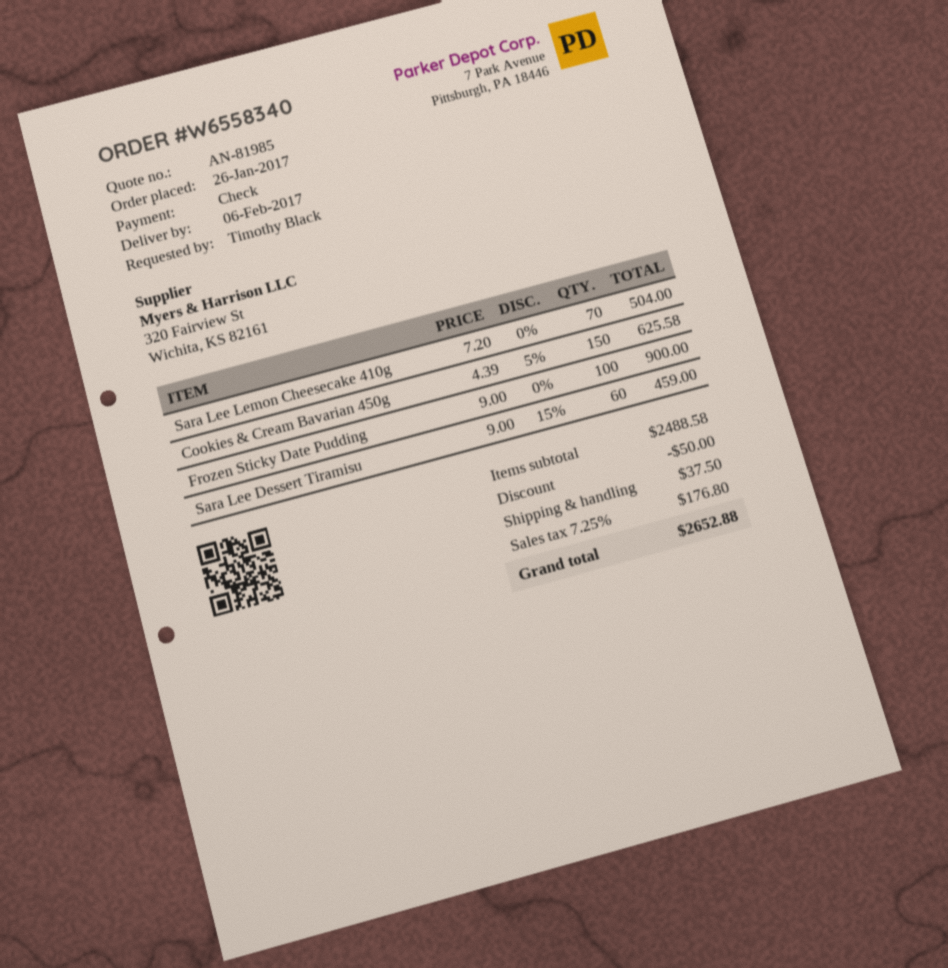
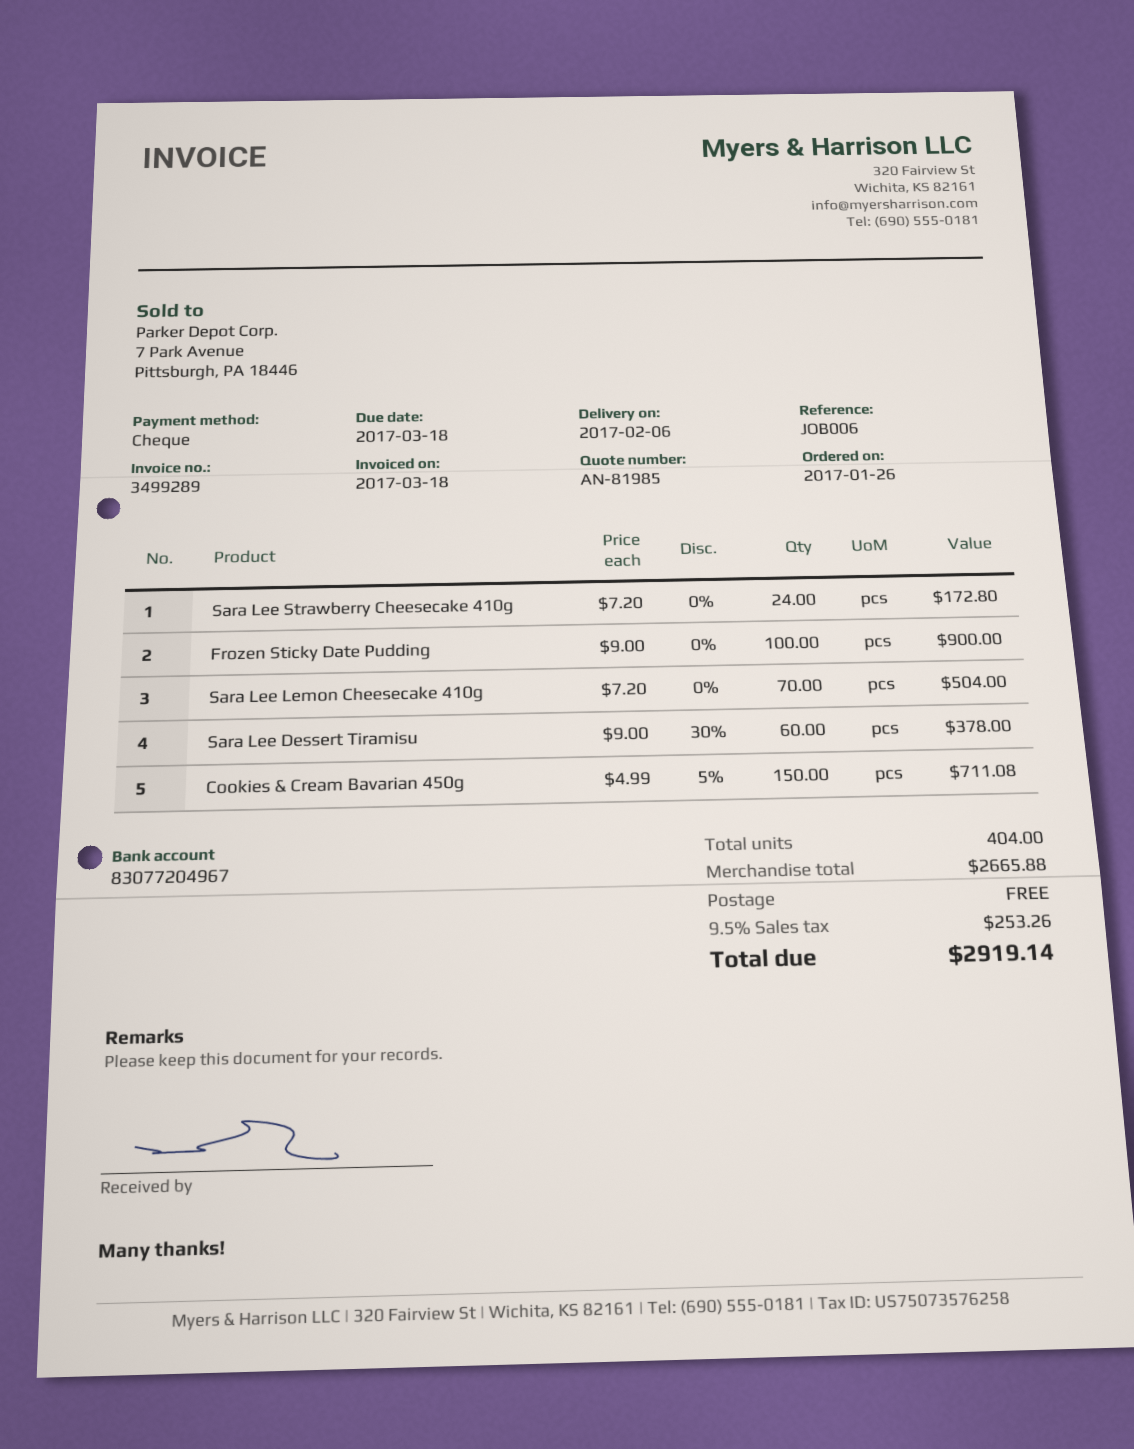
Cookies & Cream Bavarian 450g: 150 x 4.39 - 5% = 625.58 -> 150 x 4.99 - 5% = 711.08
Sara Lee Dessert Tiramisu: 60 x 9.00 - 15% = 459.00 -> 60 x 9.00 - 30% = 378.00
Sara Lee Strawberry Cheesecake 410g: none -> 24 x 7.20 = 172.80
subtotal: 2488.58 -> 2665.88
discount: 50.00 -> none
shipping: 37.50 -> 0.00
tax: 7.25% = 176.80 -> 9.5% = 253.26
total: 2652.88 -> 2919.14

